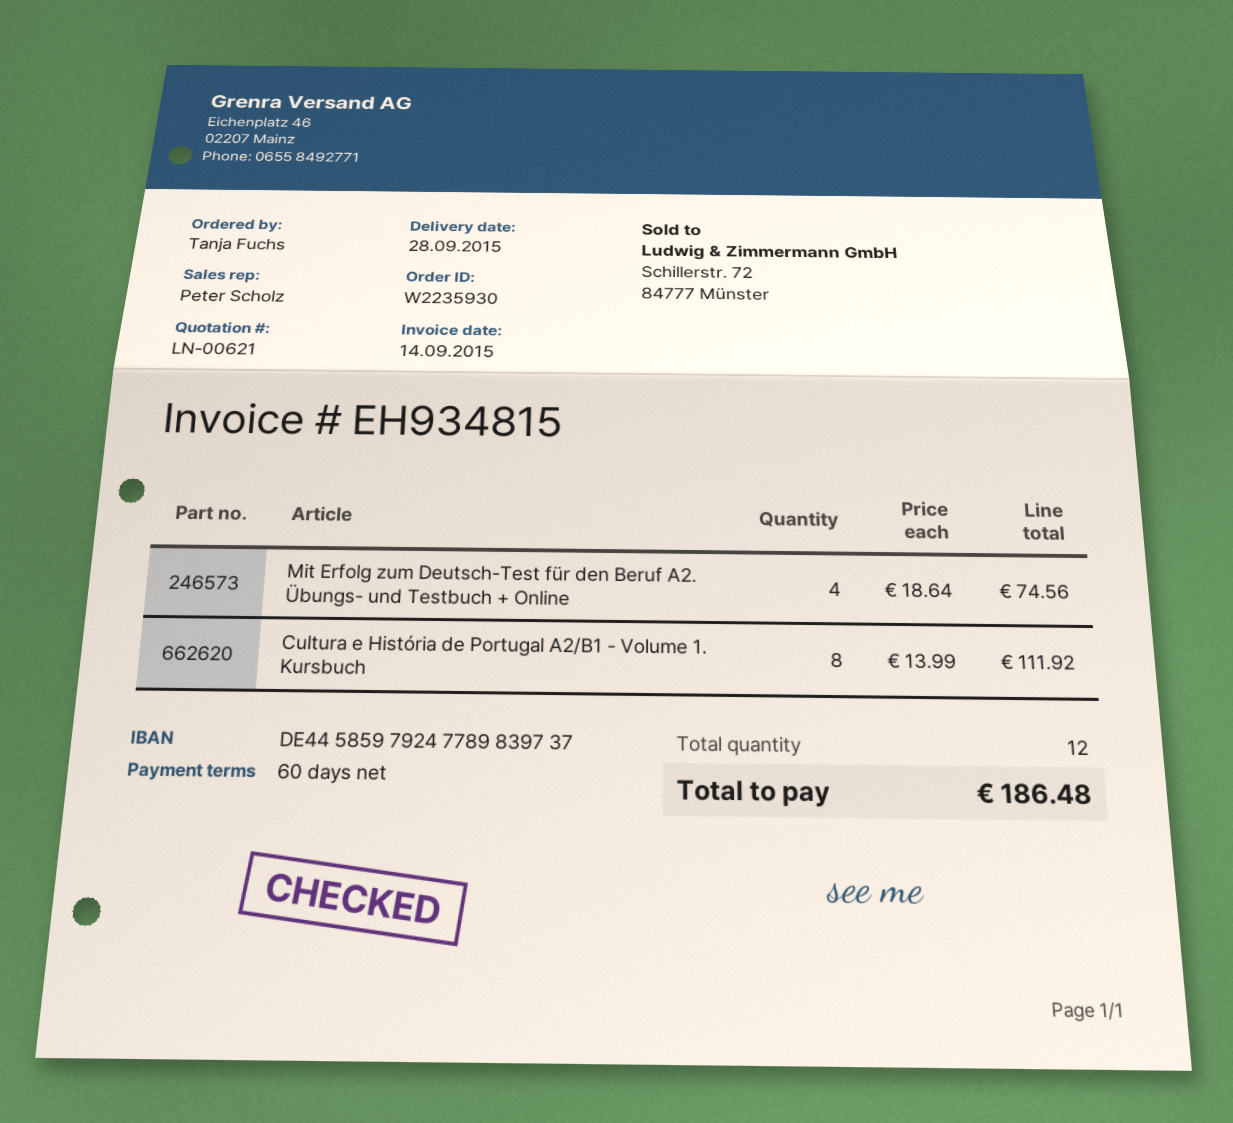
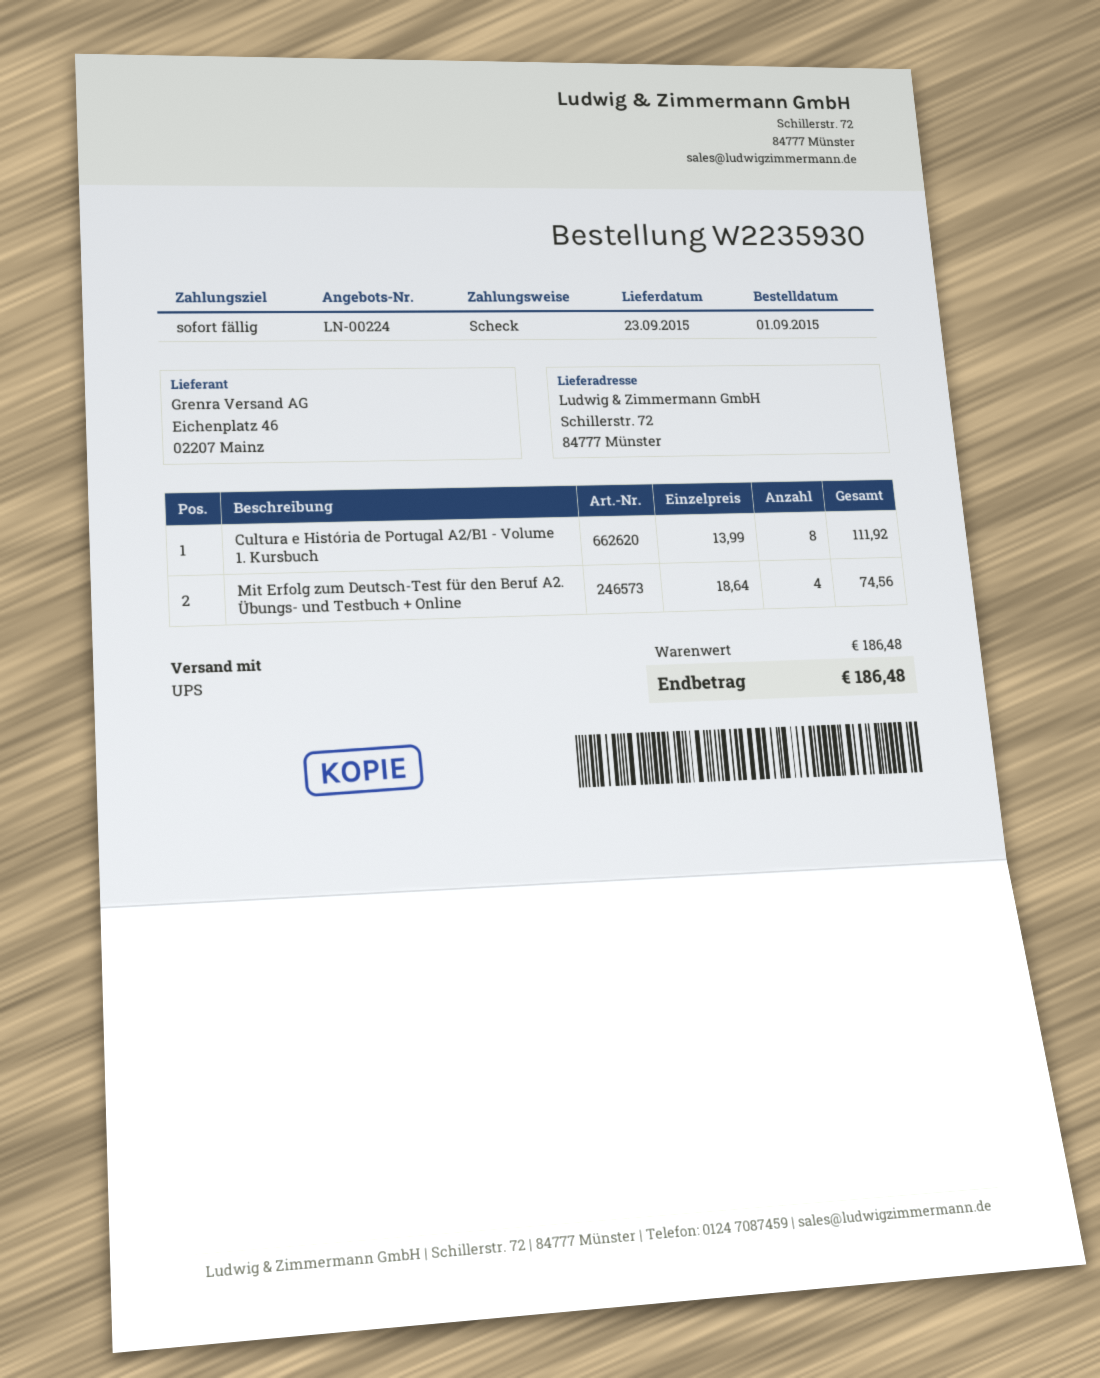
quote number: LN-00621 -> LN-00224
delivery date: 2015-09-28 -> 2015-09-23
payment terms: 60 days -> on receipt

